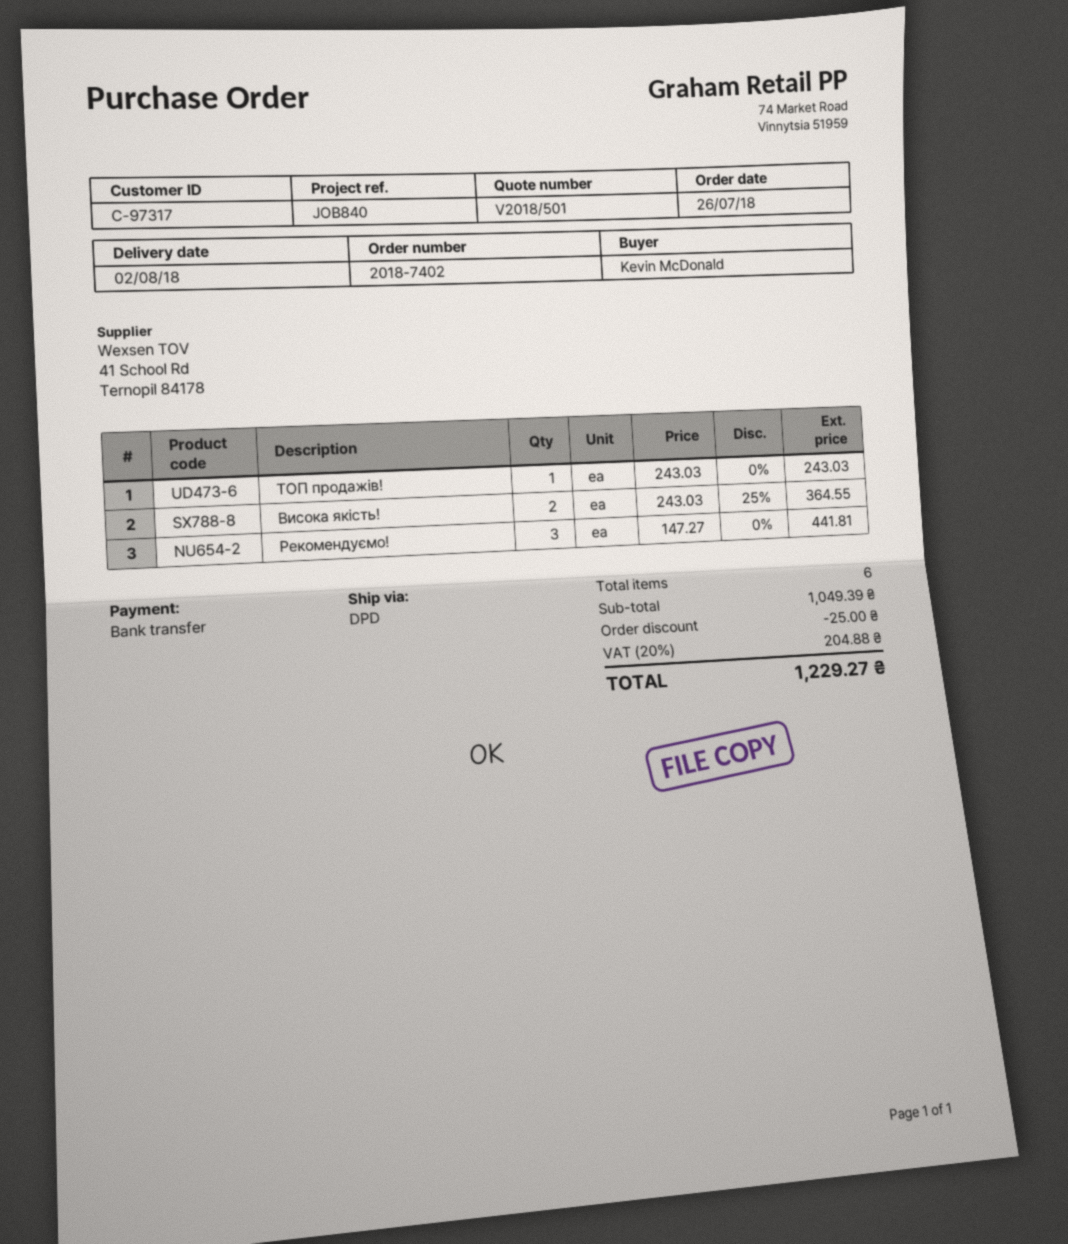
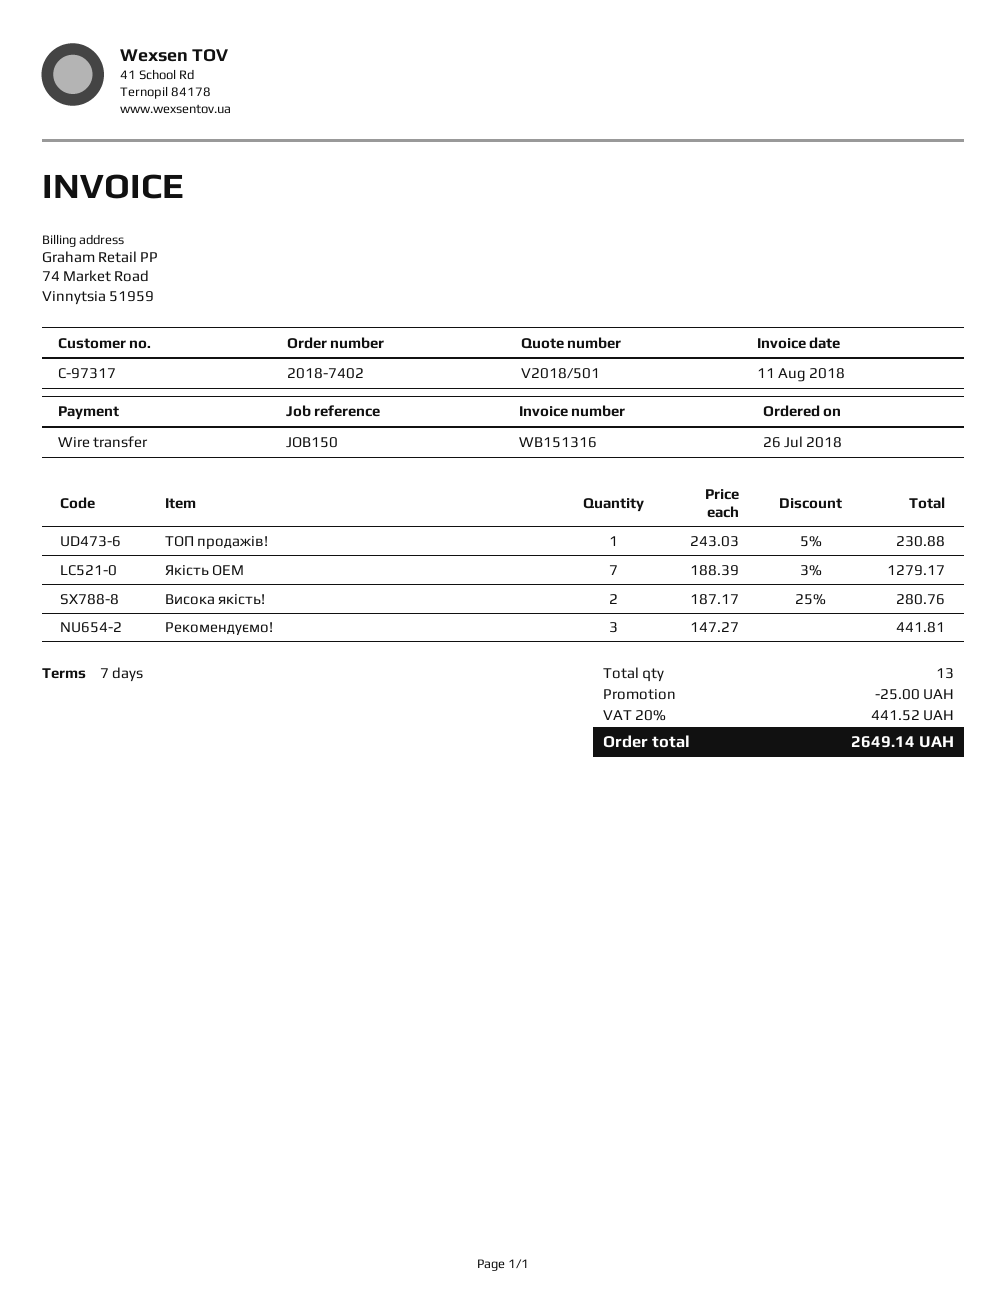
reference: JOB840 -> JOB150
ТОП продажів!: 1 x 243.03 = 243.03 -> 1 x 243.03 - 5% = 230.88
Висока якість!: 2 x 243.03 - 25% = 364.55 -> 2 x 187.17 - 25% = 280.76
Якість OEM: none -> 7 x 188.39 - 3% = 1279.17
total quantity: 6 -> 13
tax: 20% = 204.88 -> 20% = 441.52
total: 1229.27 -> 2649.14

